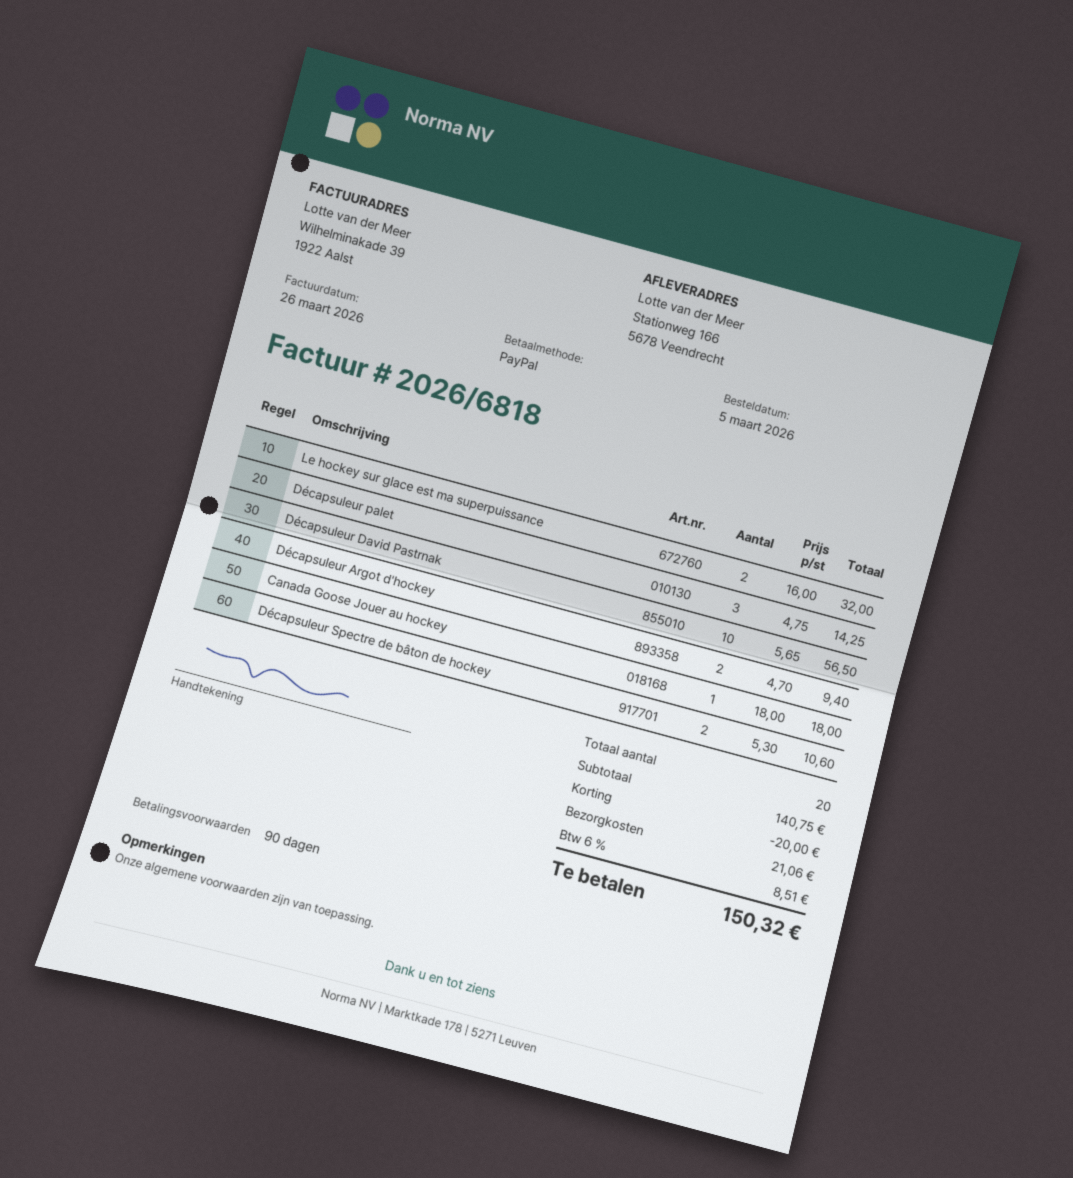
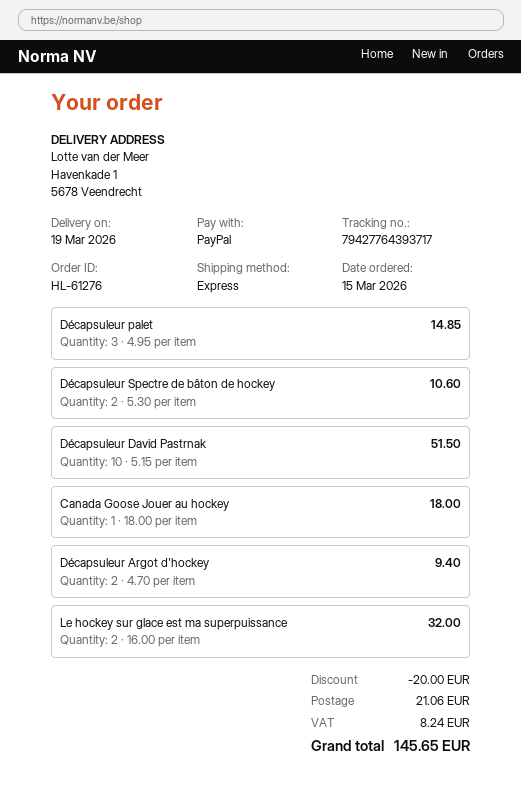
order date: 2026-03-05 -> 2026-03-15
ship to: Stationweg 166, 5678 Veendrecht -> Havenkade 1, 5678 Veendrecht
Décapsuleur palet: 3 x 4.75 = 14.25 -> 3 x 4.95 = 14.85
Décapsuleur David Pastrnak: 10 x 5.65 = 56.50 -> 10 x 5.15 = 51.50
tax: 8.51 -> 8.24
total: 150.32 -> 145.65

